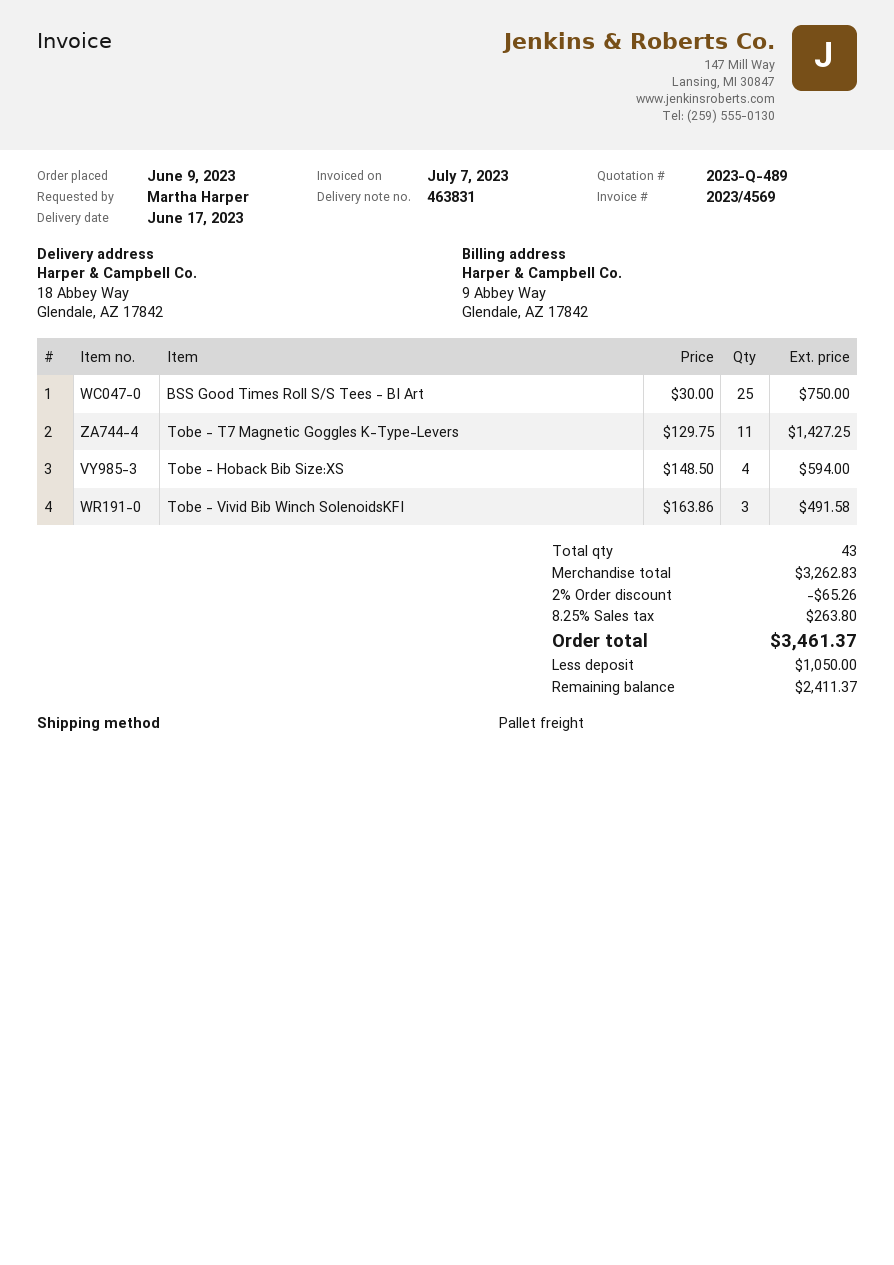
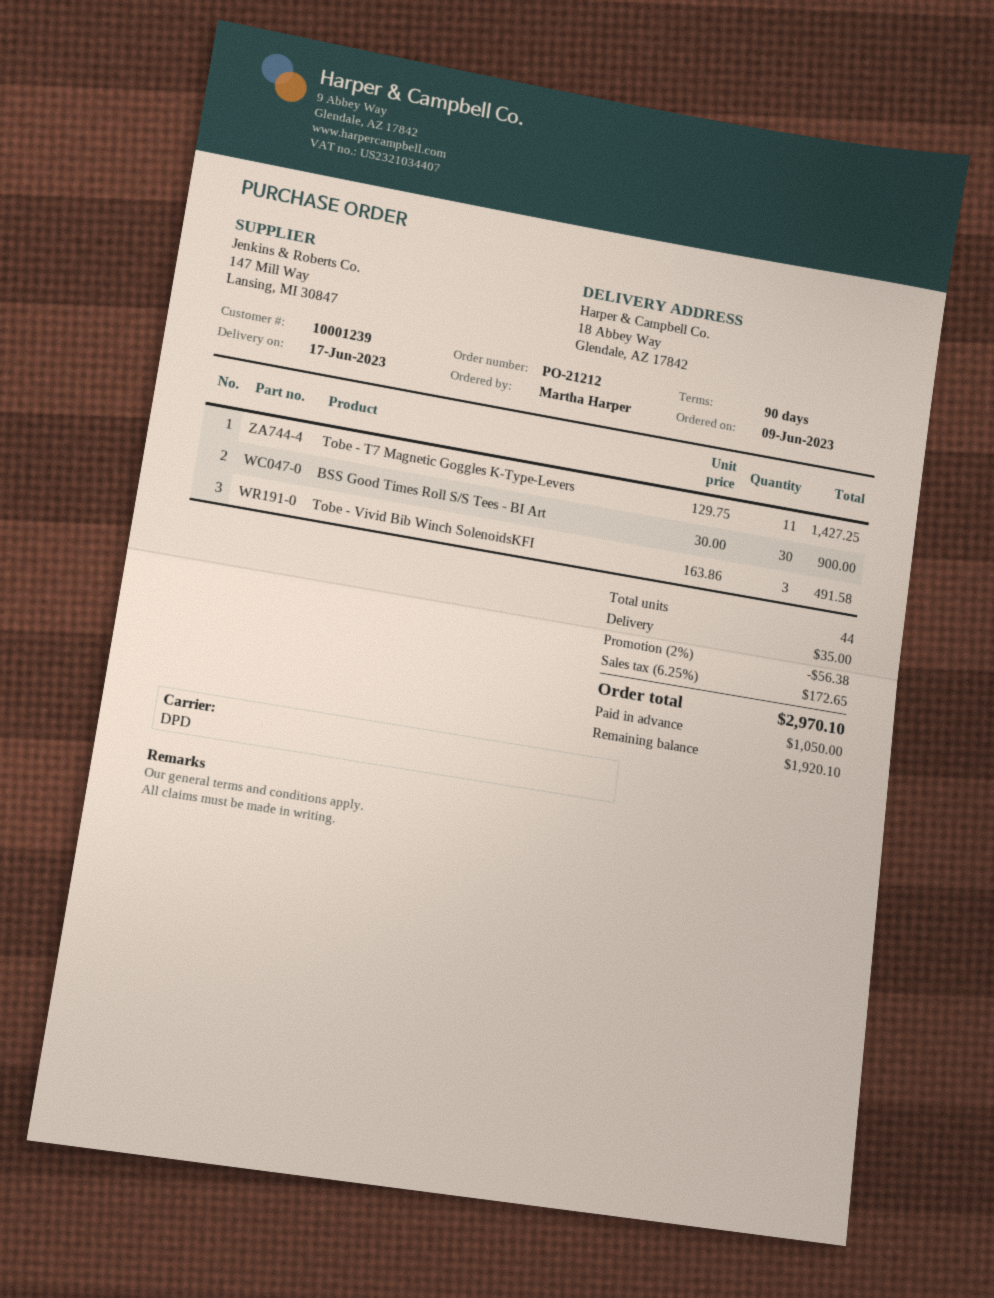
shipping method: pallet freight -> DPD
BSS Good Times Roll S/S Tees - BI Art: 25 x 30.00 = 750.00 -> 30 x 30.00 = 900.00
Tobe - Hoback Bib Size:XS: 4 x 148.50 = 594.00 -> none
total quantity: 43 -> 44
discount: 2% = 65.26 -> 2% = 56.38
shipping: none -> 35.00
tax: 8.25% = 263.80 -> 6.25% = 172.65
total: 3461.37 -> 2970.10
balance: 2411.37 -> 1920.10

